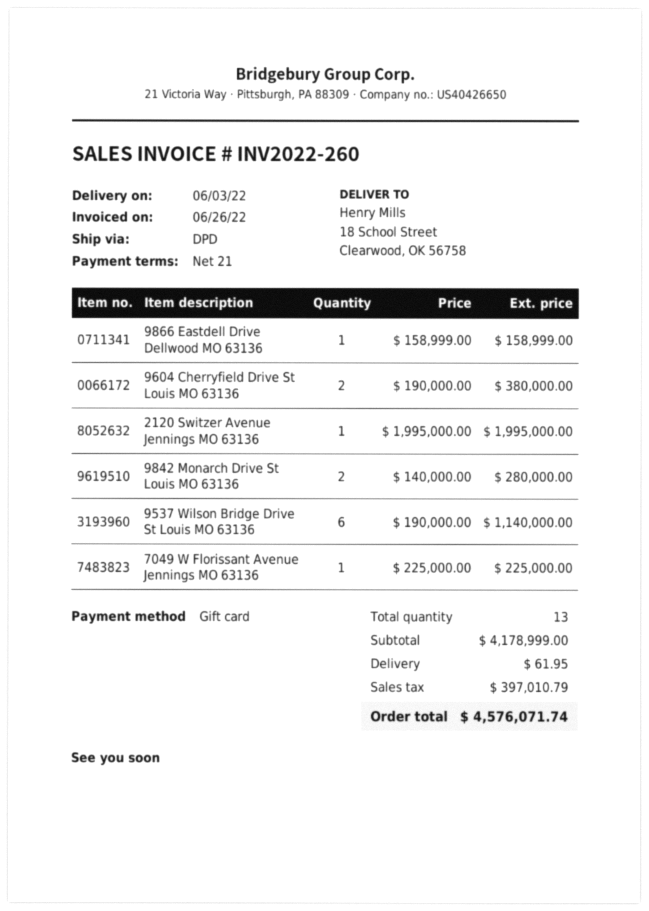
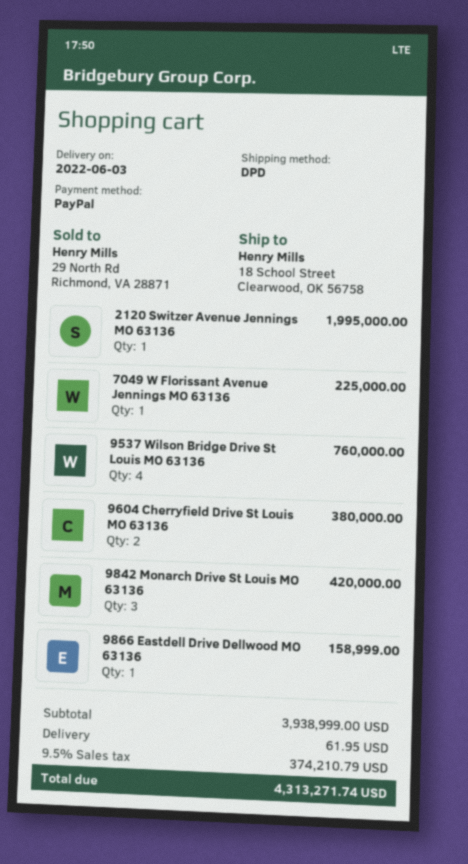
payment method: gift card -> PayPal
9842 Monarch Drive St Louis MO 63136: 2 for 280000.00 -> 3 for 420000.00
9537 Wilson Bridge Drive St Louis MO 63136: 6 for 1140000.00 -> 4 for 760000.00
subtotal: 4178999.00 -> 3938999.00
tax: 397010.79 -> 374210.79
total: 4576071.74 -> 4313271.74

